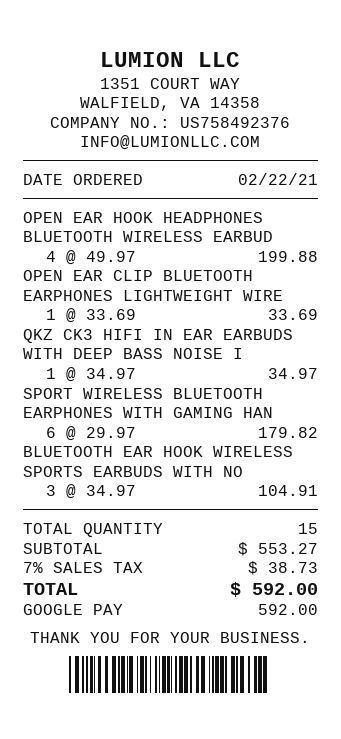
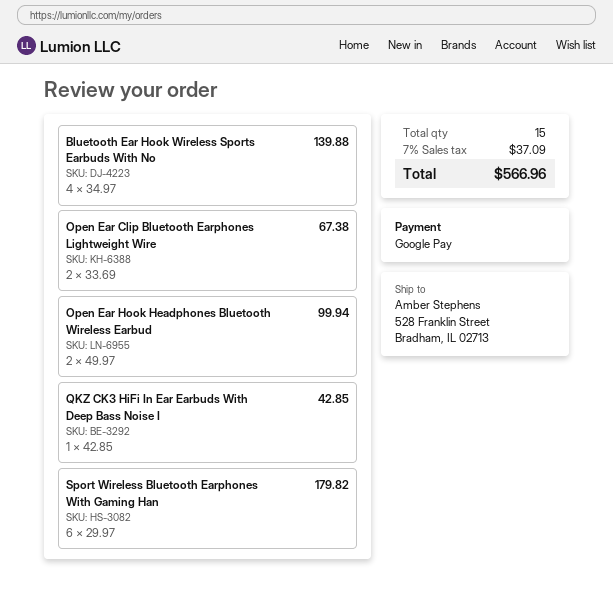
OPEN EAR HOOK HEADPHONES BLUETOOTH WIRELESS EARBUD: 4 x 49.97 = 199.88 -> 2 x 49.97 = 99.94
OPEN EAR CLIP BLUETOOTH EARPHONES LIGHTWEIGHT WIRE: 1 x 33.69 = 33.69 -> 2 x 33.69 = 67.38
QKZ CK3 HIFI IN EAR EARBUDS WITH DEEP BASS NOISE I: 1 x 34.97 = 34.97 -> 1 x 42.85 = 42.85
BLUETOOTH EAR HOOK WIRELESS SPORTS EARBUDS WITH NO: 3 x 34.97 = 104.91 -> 4 x 34.97 = 139.88
tax: 7% = 38.73 -> 7% = 37.09
total: 592.00 -> 566.96

